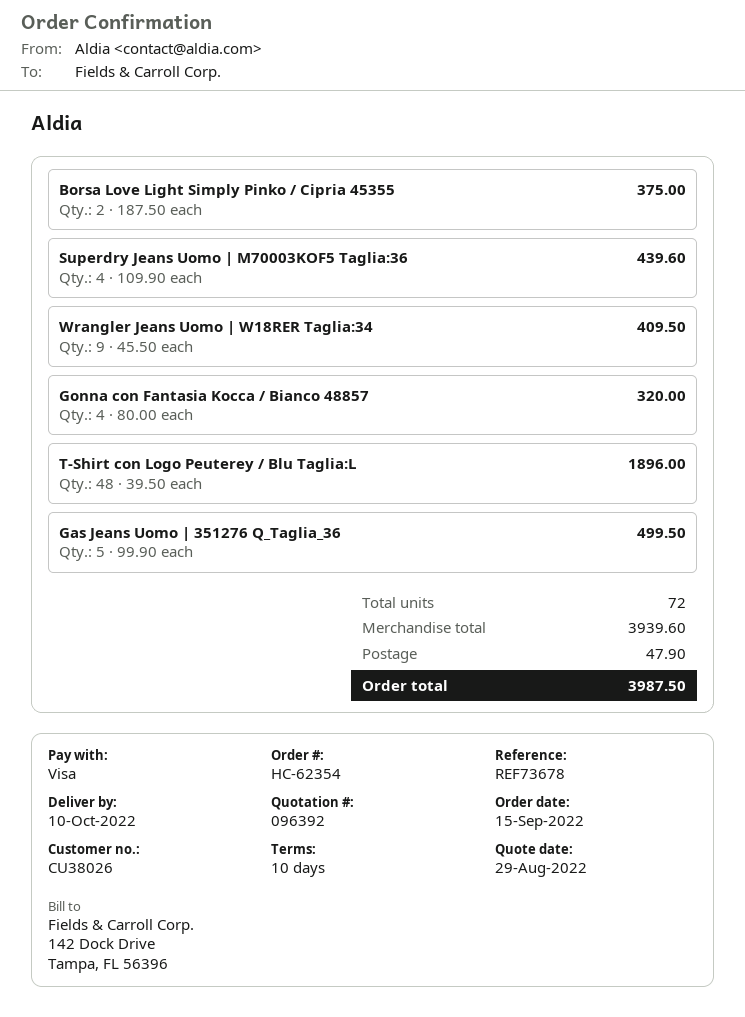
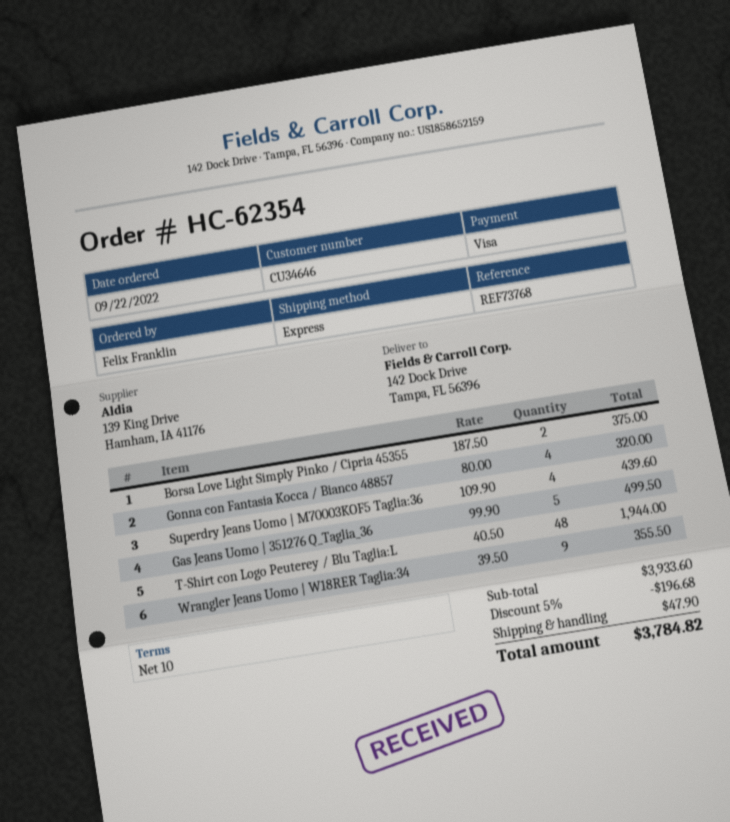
order date: 2022-09-15 -> 2022-09-22
customer number: CU38026 -> CU34646
reference: REF73678 -> REF73768
Wrangler Jeans Uomo | W18RER Taglia:34: 9 x 45.50 = 409.50 -> 9 x 39.50 = 355.50
T-Shirt con Logo Peuterey / Blu Taglia:L: 48 x 39.50 = 1896.00 -> 48 x 40.50 = 1944.00
subtotal: 3939.60 -> 3933.60
discount: none -> 5% = 196.68
total: 3987.50 -> 3784.82

